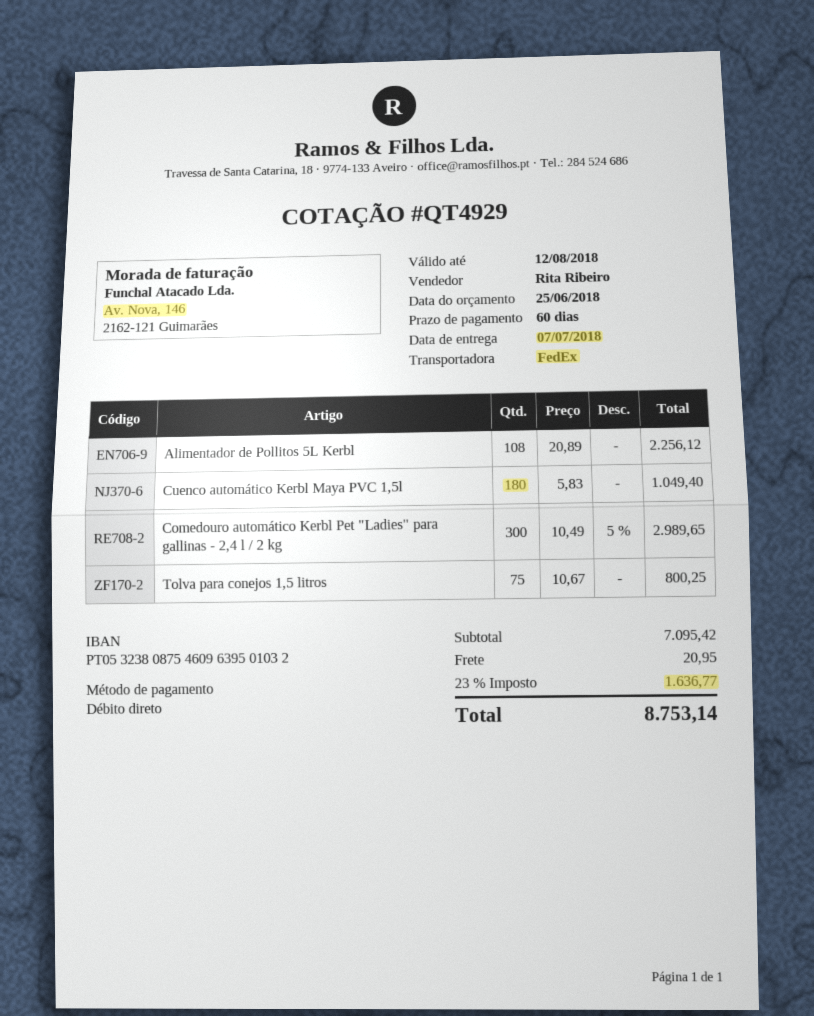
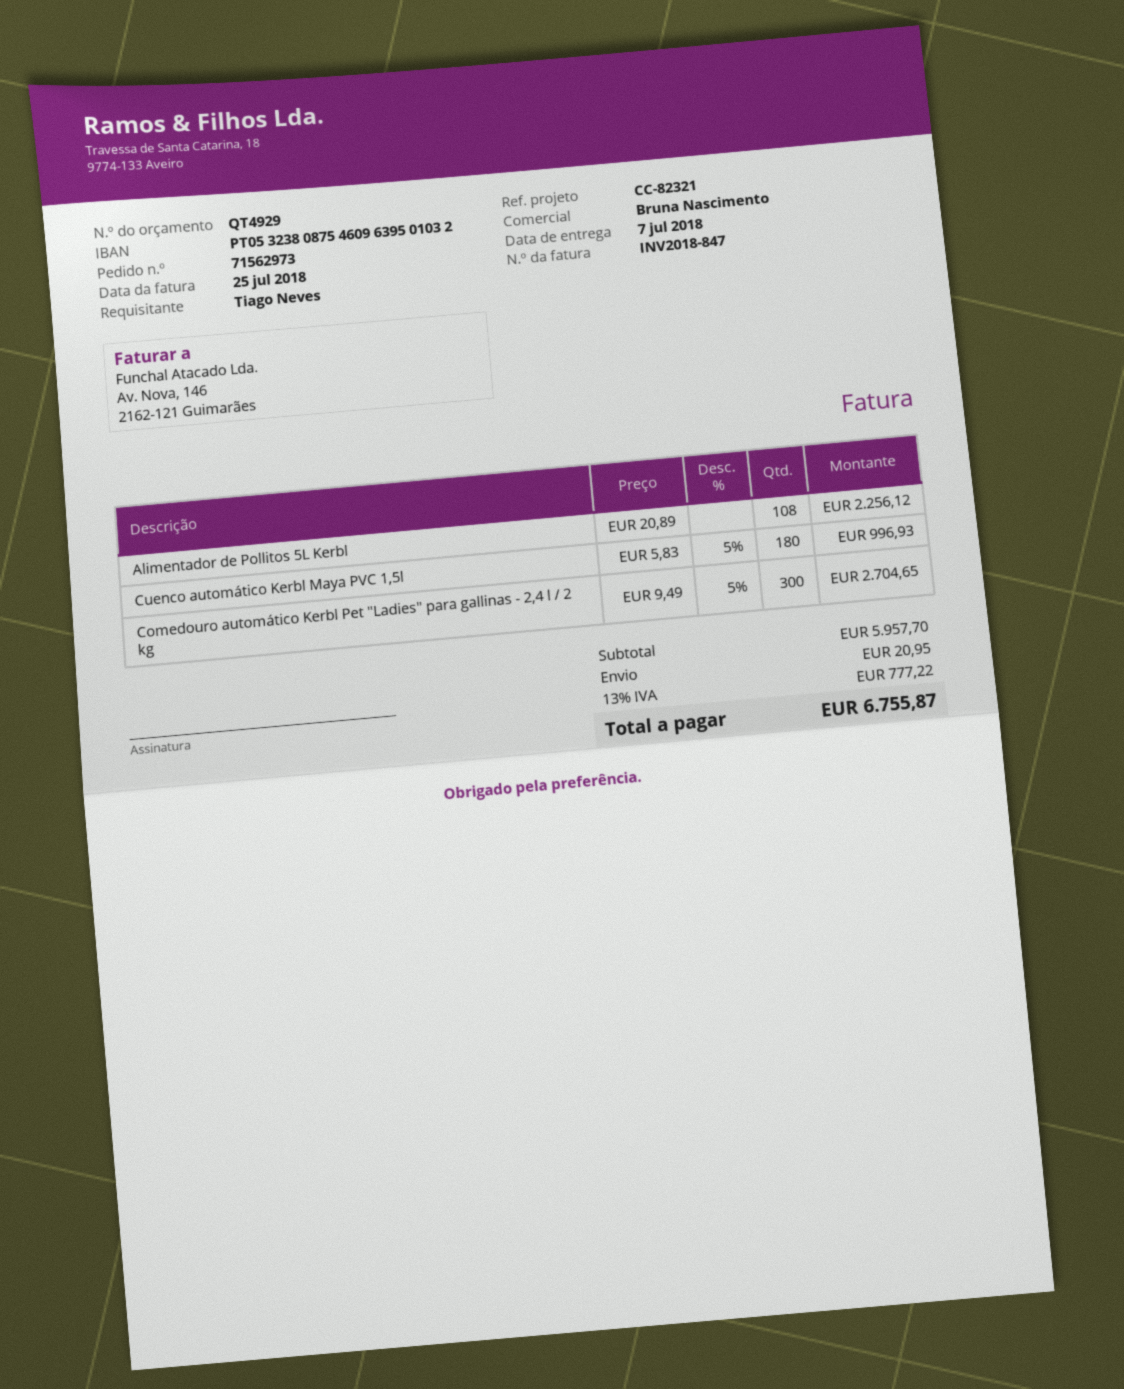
sales rep: Rita Ribeiro -> Bruna Nascimento
Cuenco automático Kerbl Maya PVC 1,5l: 180 x 5.83 = 1049.40 -> 180 x 5.83 - 5% = 996.93
Comedouro automático Kerbl Pet "Ladies" para gallinas - 2,4 l / 2 kg: 300 x 10.49 - 5% = 2989.65 -> 300 x 9.49 - 5% = 2704.65
Tolva para conejos 1,5 litros: 75 x 10.67 = 800.25 -> none
subtotal: 7095.42 -> 5957.70
tax: 23% = 1636.77 -> 13% = 777.22
total: 8753.14 -> 6755.87

